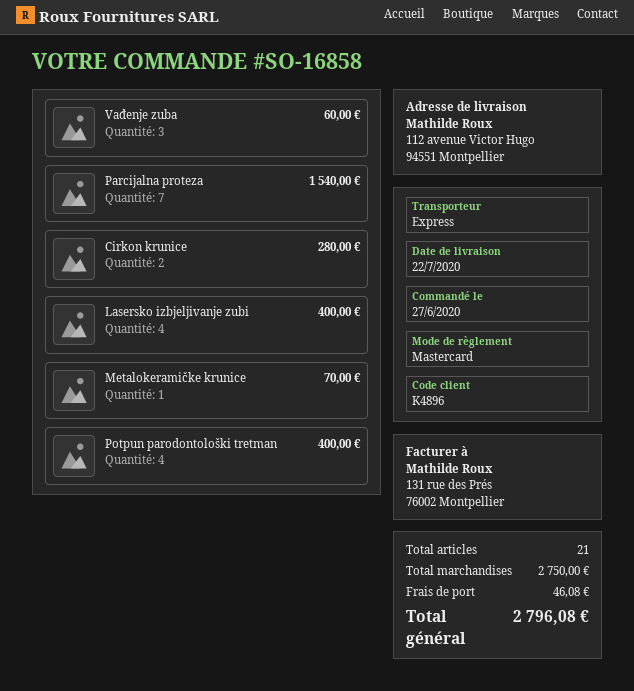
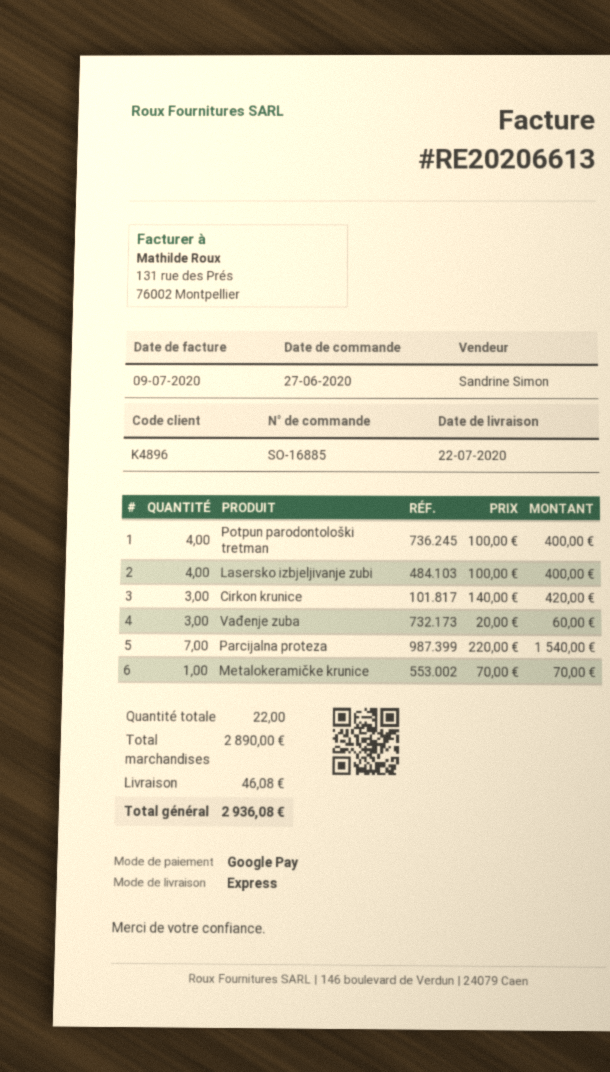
order number: SO-16858 -> SO-16885
payment method: Mastercard -> Google Pay
Cirkon krunice: 2 for 280.00 -> 3 for 420.00
total quantity: 21 -> 22
subtotal: 2750.00 -> 2890.00
total: 2796.08 -> 2936.08

